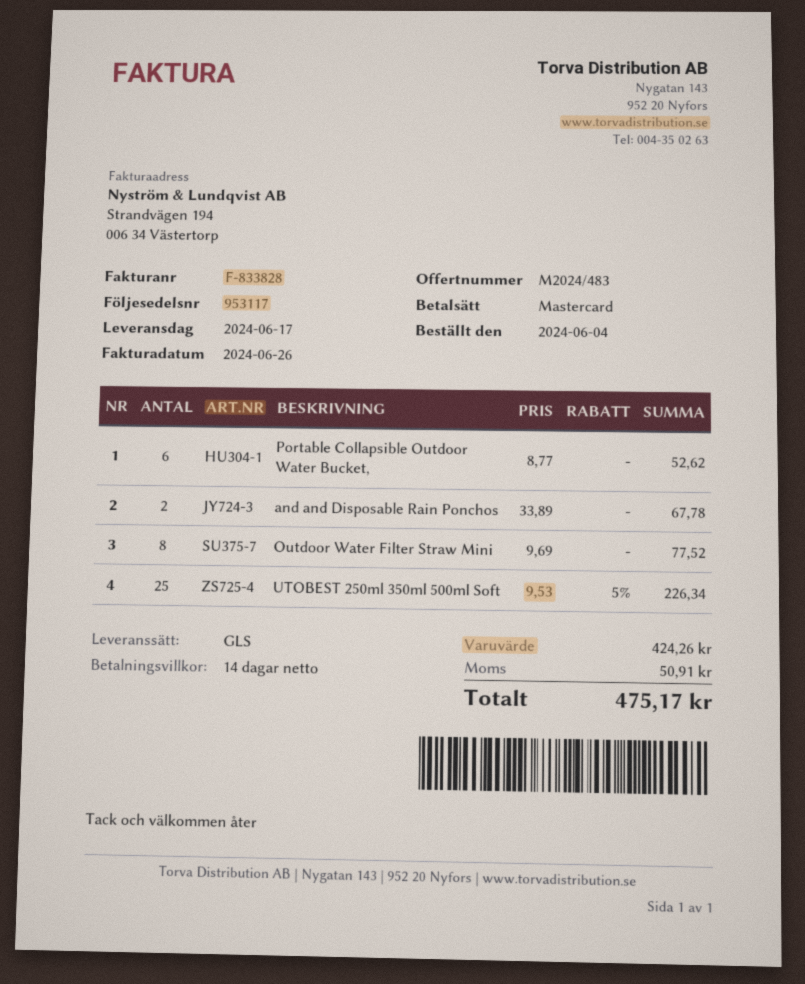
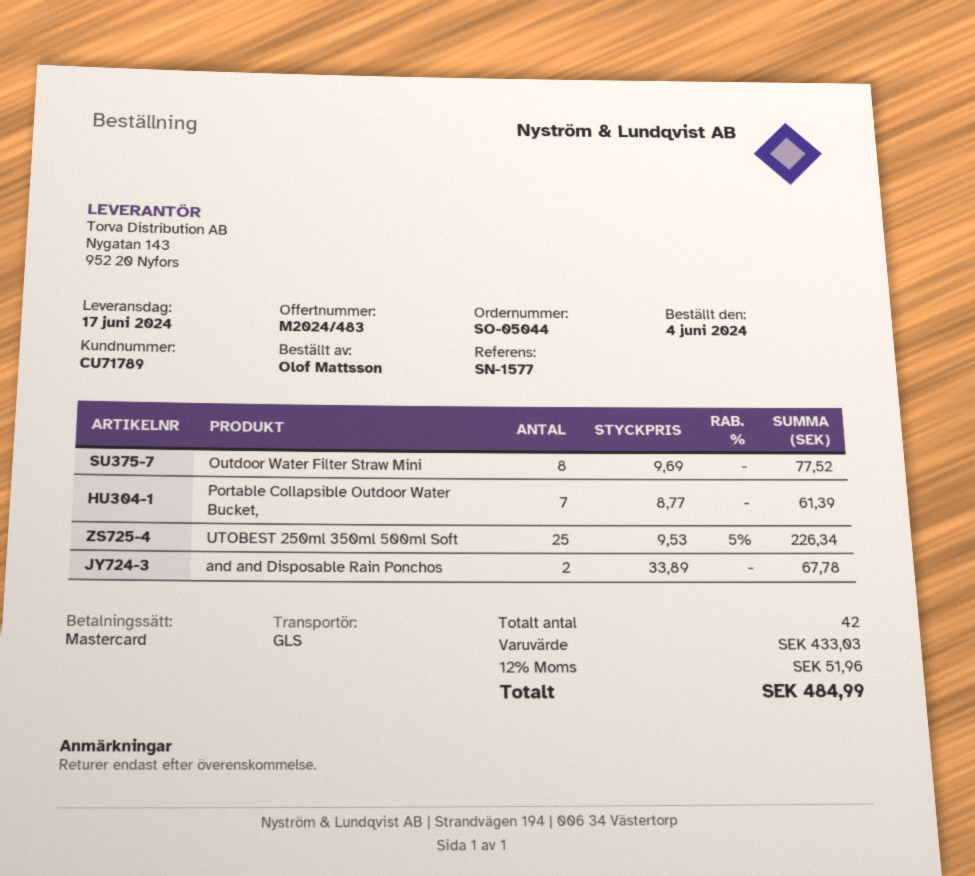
Portable Collapsible Outdoor Water Bucket,: 6 x 8.77 = 52.62 -> 7 x 8.77 = 61.39
subtotal: 424.26 -> 433.03
tax: 50.91 -> 51.96
total: 475.17 -> 484.99

